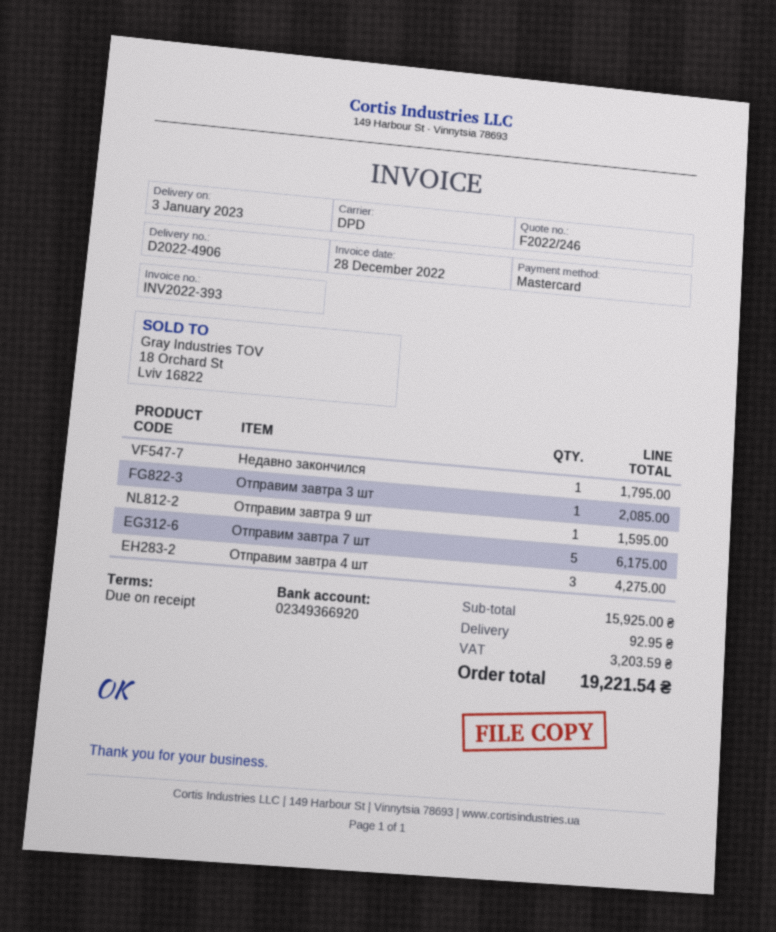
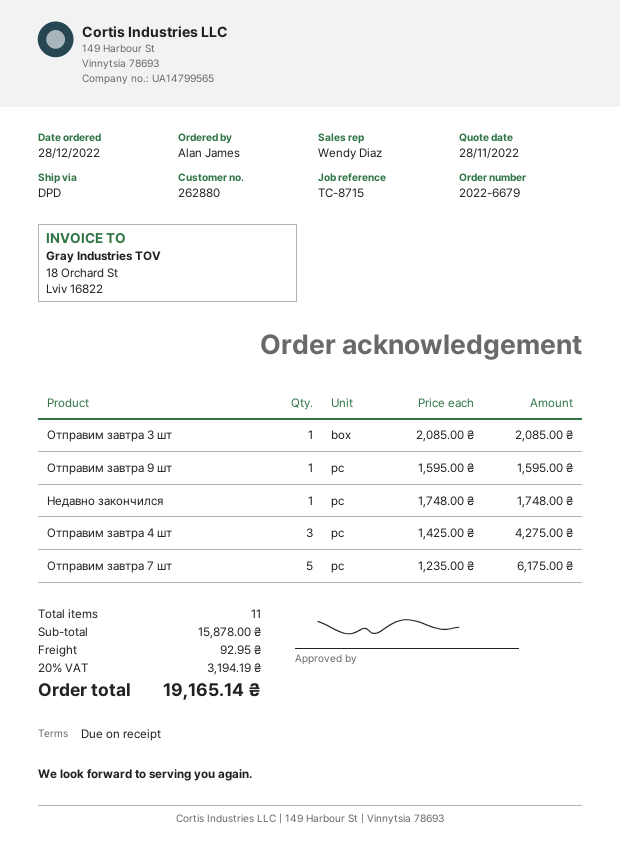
Недавно закончился: 1 for 1795.00 -> 1 for 1748.00
subtotal: 15925.00 -> 15878.00
tax: 3203.59 -> 3194.19
total: 19221.54 -> 19165.14

